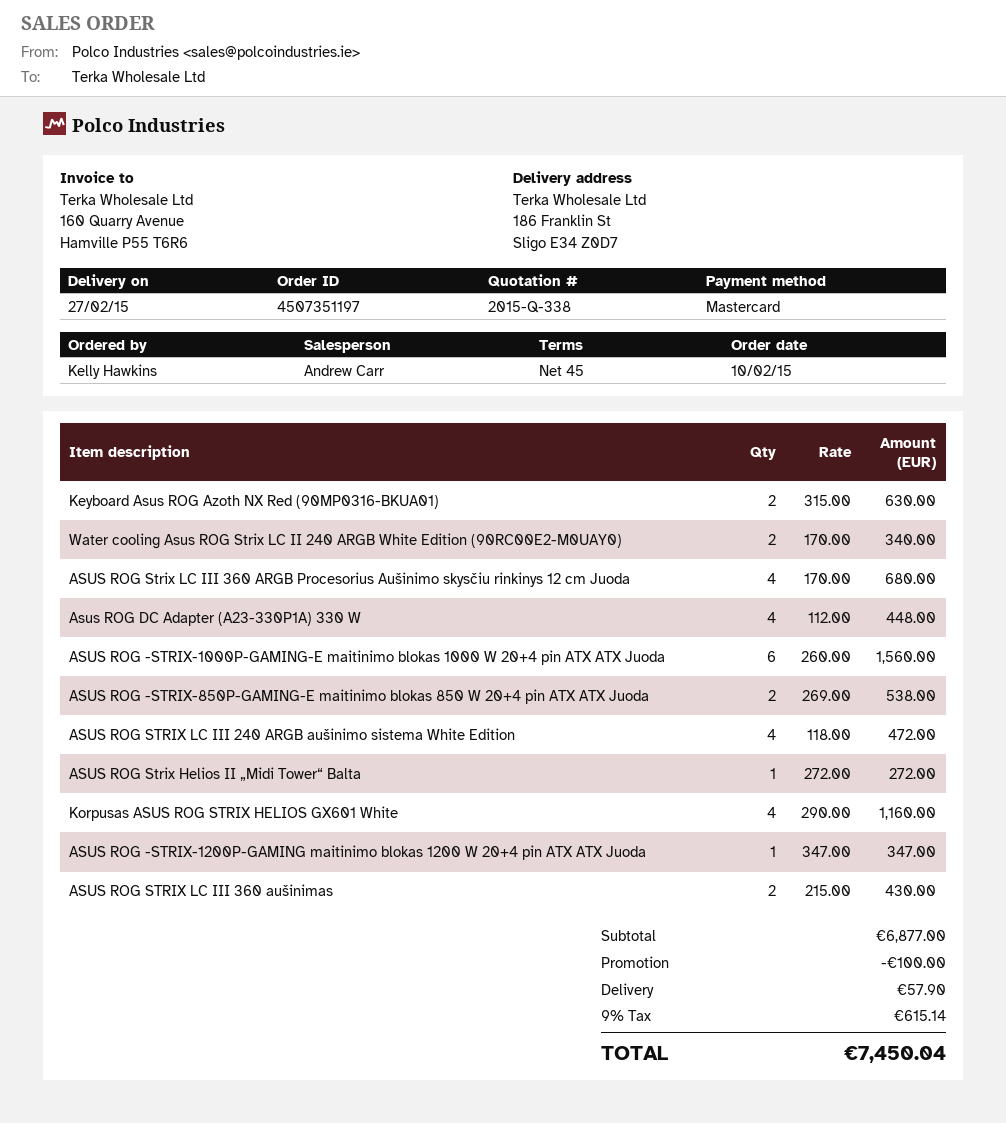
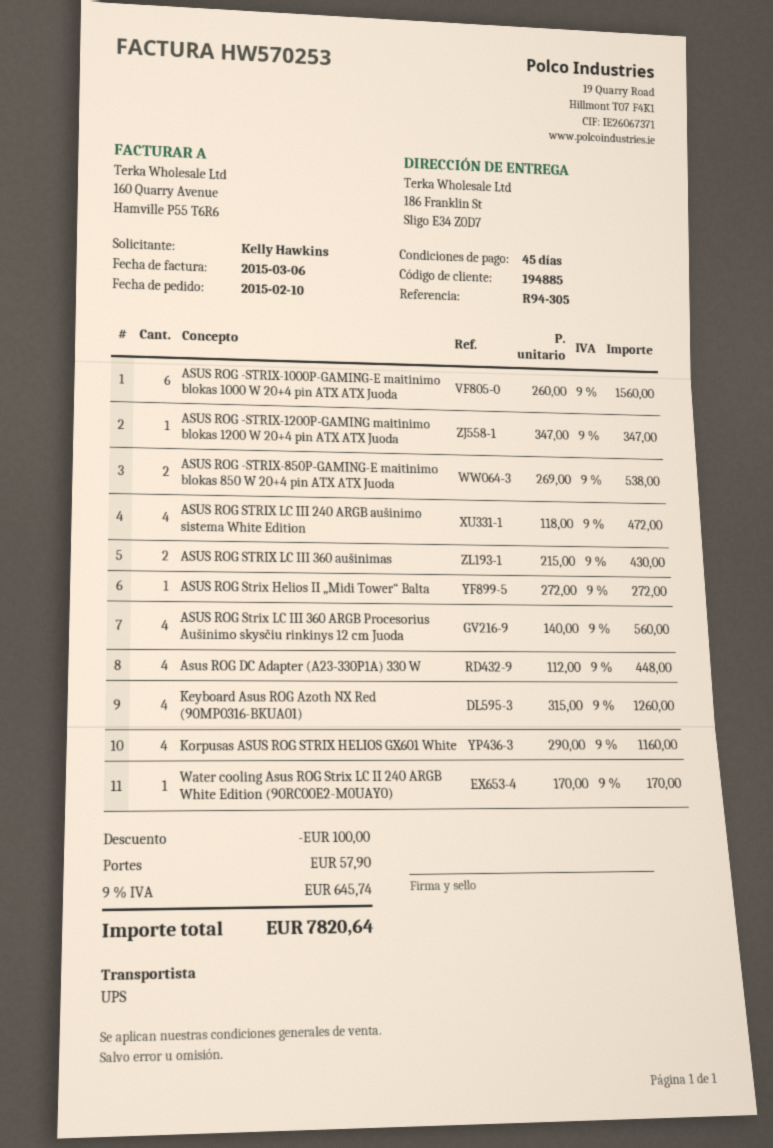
Keyboard Asus ROG Azoth NX Red (90MP0316-BKUA01): 2 x 315.00 = 630.00 -> 4 x 315.00 = 1260.00
Water cooling Asus ROG Strix LC II 240 ARGB White Edition (90RC00E2-M0UAY0): 2 x 170.00 = 340.00 -> 1 x 170.00 = 170.00
ASUS ROG Strix LC III 360 ARGB Procesorius Aušinimo skysčiu rinkinys 12 cm Juoda: 4 x 170.00 = 680.00 -> 4 x 140.00 = 560.00
tax: 9% = 615.14 -> 9% = 645.74
total: 7450.04 -> 7820.64

